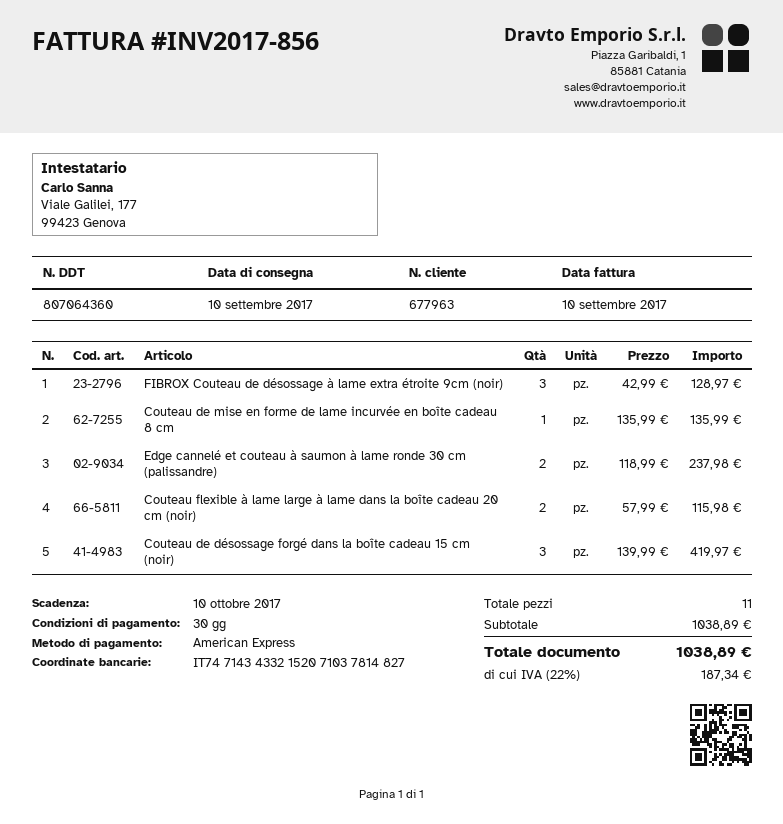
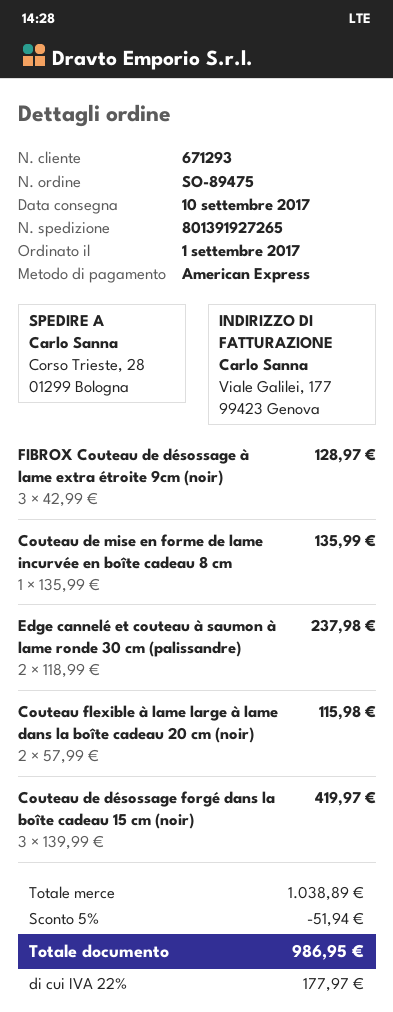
customer number: 677963 -> 671293
discount: none -> 5% = 51.94
tax: 22% = 187.34 -> 22% = 177.97
total: 1038.89 -> 986.95

